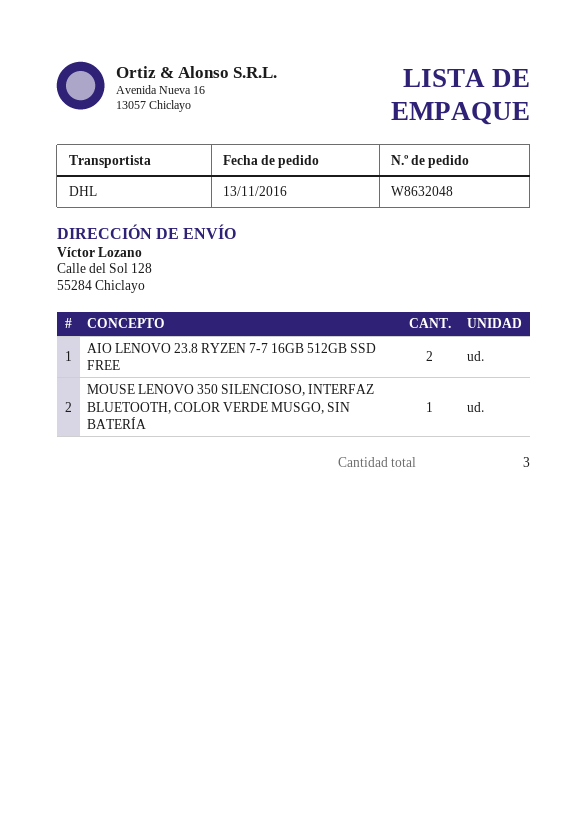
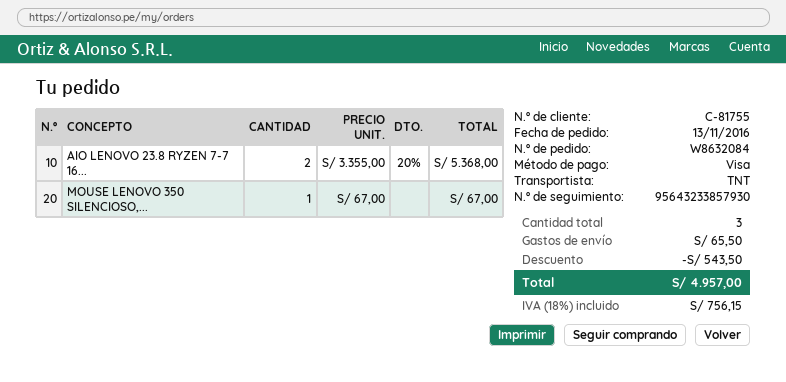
order number: W8632048 -> W8632084
shipping method: DHL -> TNT

